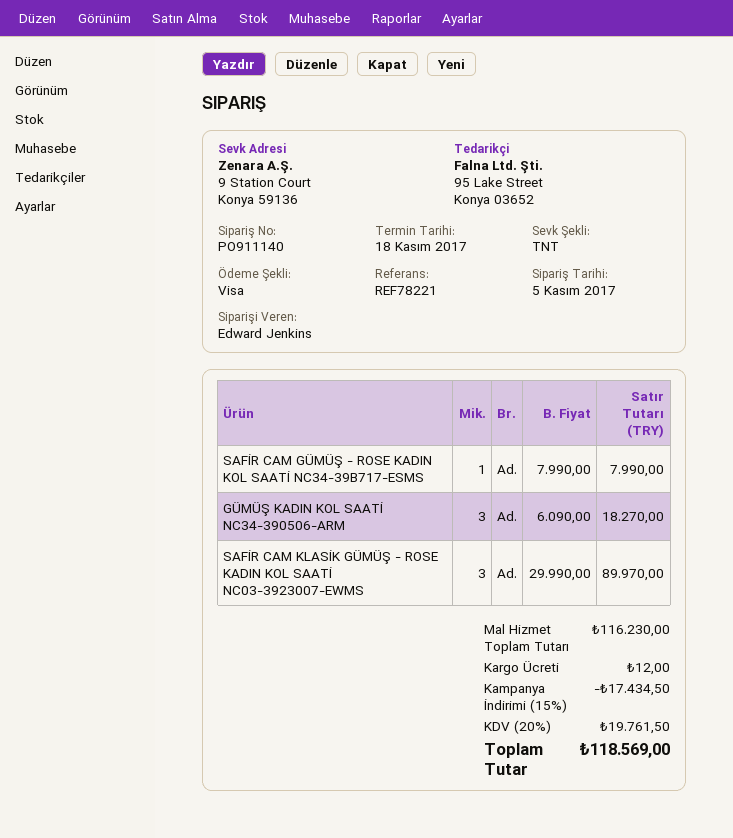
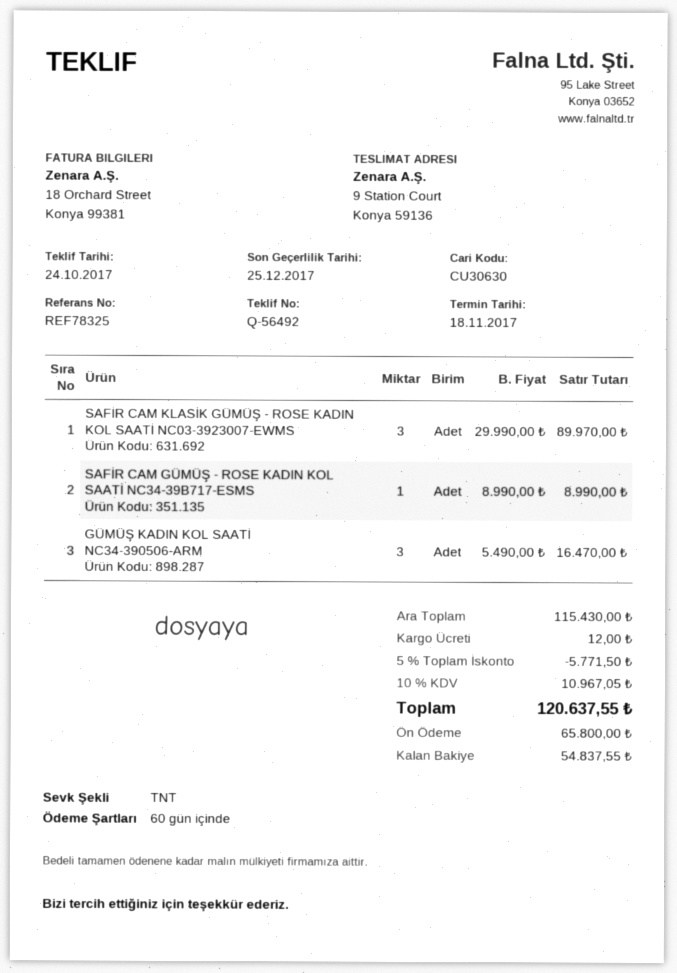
reference: REF78221 -> REF78325
SAFİR CAM GÜMÜŞ - ROSE KADIN KOL SAATİ NC34-39B717-ESMS: 1 x 7990.00 = 7990.00 -> 1 x 8990.00 = 8990.00
GÜMÜŞ KADIN KOL SAATİ NC34-390506-ARM: 3 x 6090.00 = 18270.00 -> 3 x 5490.00 = 16470.00
subtotal: 116230.00 -> 115430.00
discount: 15% = 17434.50 -> 5% = 5771.50
tax: 20% = 19761.50 -> 10% = 10967.05
total: 118569.00 -> 120637.55

